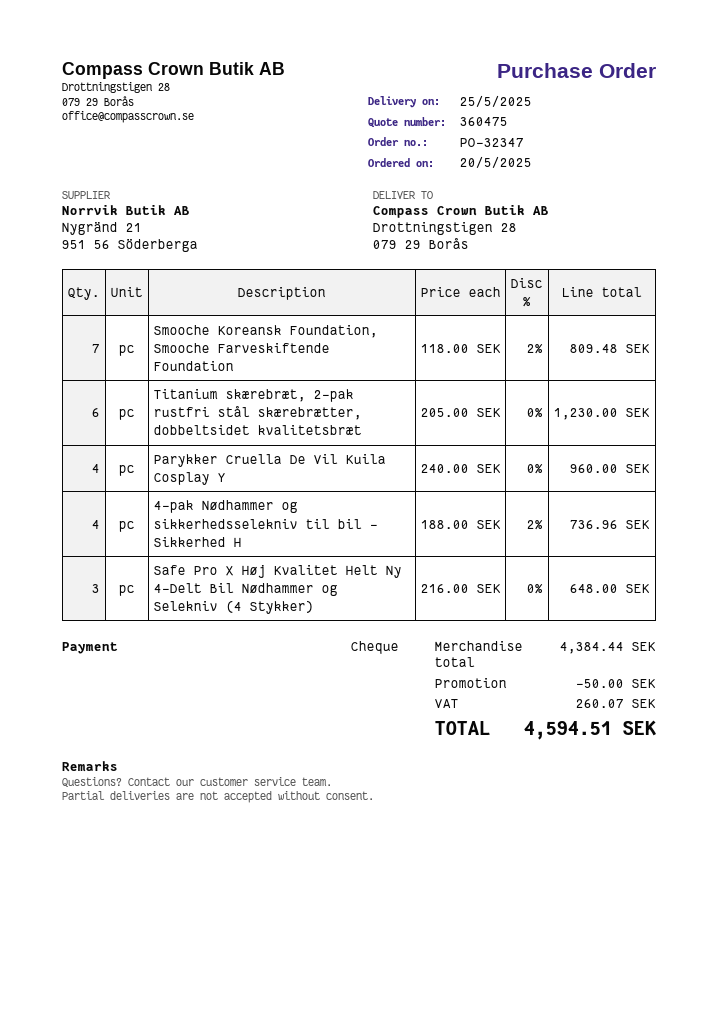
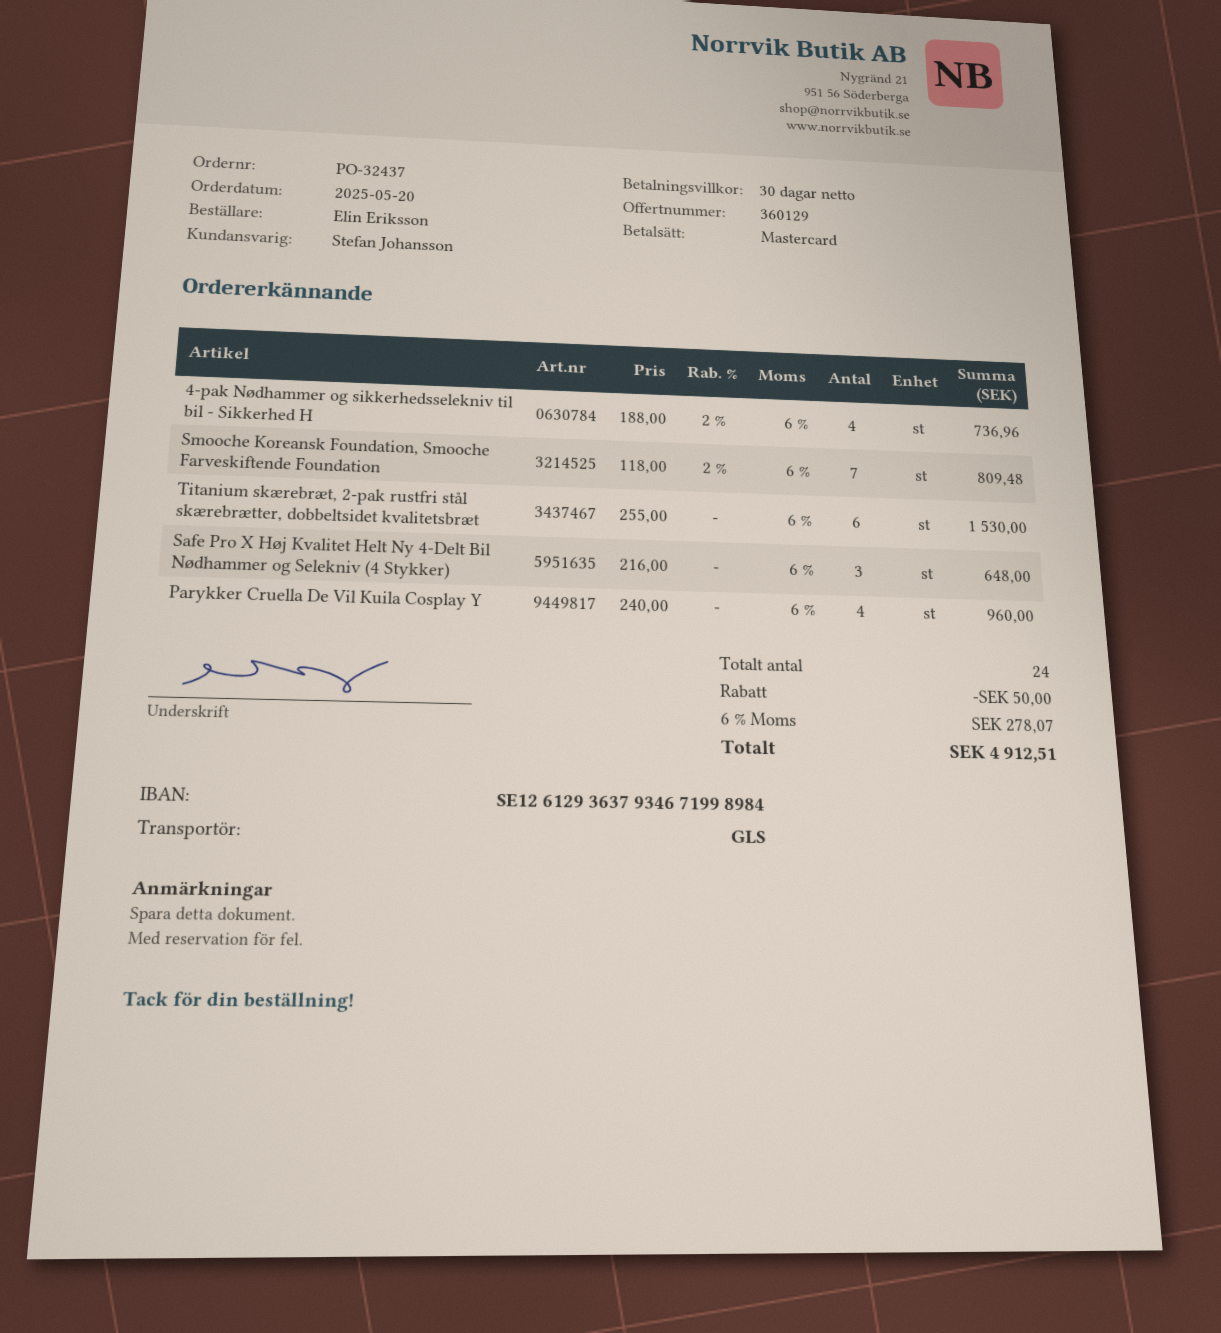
quote number: 360475 -> 360129
order number: PO-32347 -> PO-32437
payment method: cheque -> Mastercard
Titanium skærebræt, 2-pak rustfri stål skærebrætter, dobbeltsidet kvalitetsbræt: 6 x 205.00 = 1230.00 -> 6 x 255.00 = 1530.00
tax: 260.07 -> 278.07
total: 4594.51 -> 4912.51

